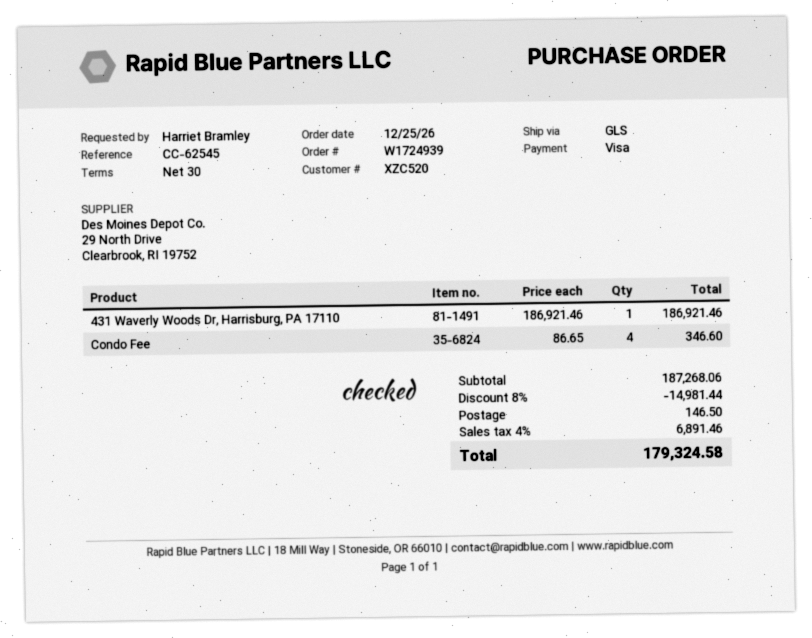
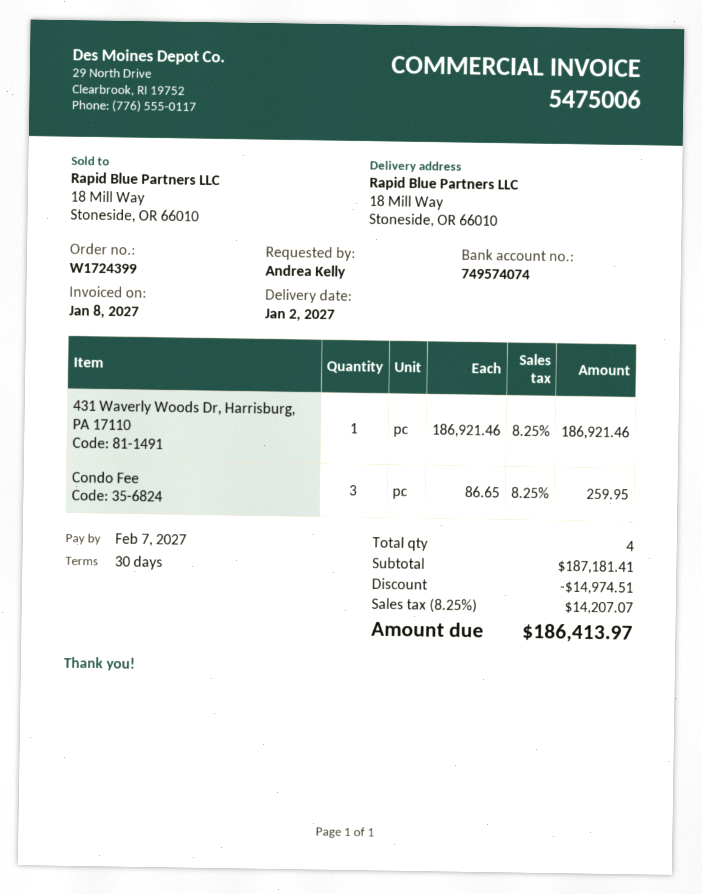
order number: W1724939 -> W1724399
ordered by: Harriet Bramley -> Andrea Kelly
Condo Fee: 4 x 86.65 = 346.60 -> 3 x 86.65 = 259.95
subtotal: 187268.06 -> 187181.41
discount: 14981.44 -> 14974.51
shipping: 146.50 -> none
tax: 4% = 6891.46 -> 8.25% = 14207.07
total: 179324.58 -> 186413.97

